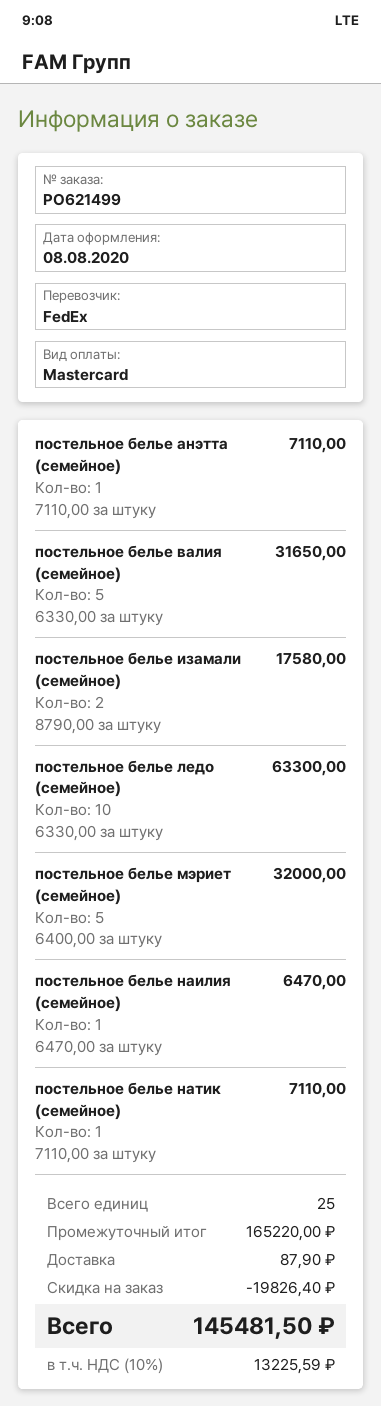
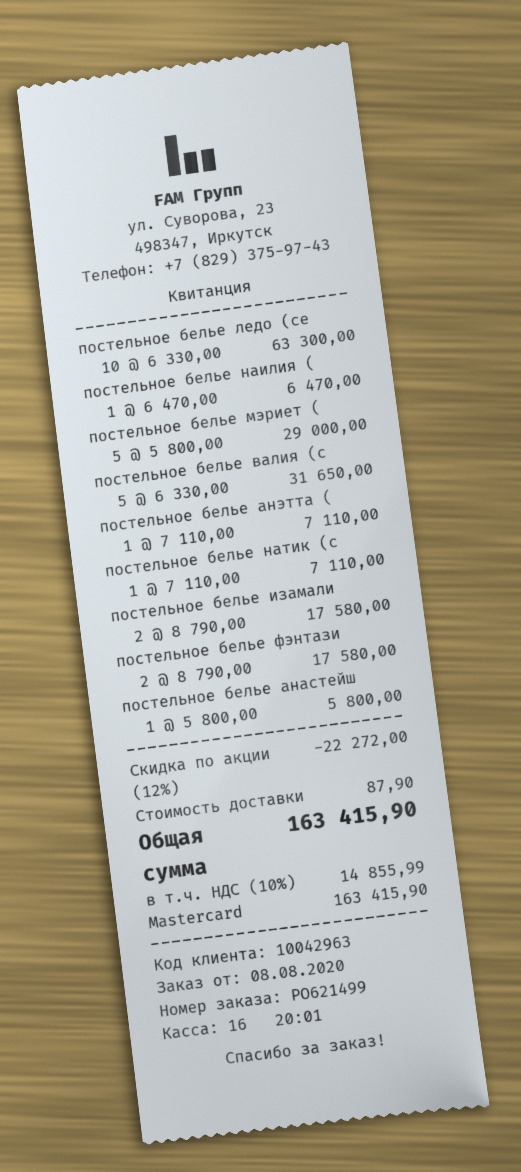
постельное белье мэриет (семейное): 5 x 6400.00 = 32000.00 -> 5 x 5800.00 = 29000.00
постельное белье фэнтази: none -> 2 x 8790.00 = 17580.00
постельное белье анастейш: none -> 1 x 5800.00 = 5800.00
discount: 19826.40 -> 22272.00
tax: 10% = 13225.59 -> 10% = 14855.99
total: 145481.50 -> 163415.90

